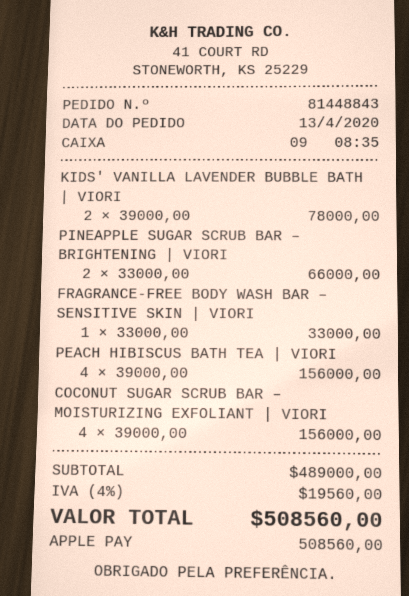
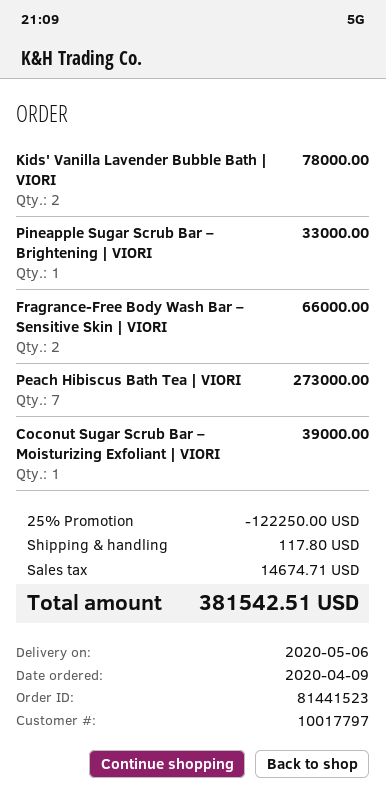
order number: 81448843 -> 81441523
order date: 2020-04-13 -> 2020-04-09
PINEAPPLE SUGAR SCRUB BAR – BRIGHTENING | VIORI: 2 for 66000.00 -> 1 for 33000.00
FRAGRANCE-FREE BODY WASH BAR – SENSITIVE SKIN | VIORI: 1 for 33000.00 -> 2 for 66000.00
PEACH HIBISCUS BATH TEA | VIORI: 4 for 156000.00 -> 7 for 273000.00
COCONUT SUGAR SCRUB BAR – MOISTURIZING EXFOLIANT | VIORI: 4 for 156000.00 -> 1 for 39000.00
discount: none -> 25% = 122250.00
shipping: none -> 117.80
tax: 19560.00 -> 14674.71
total: 508560.00 -> 381542.51

